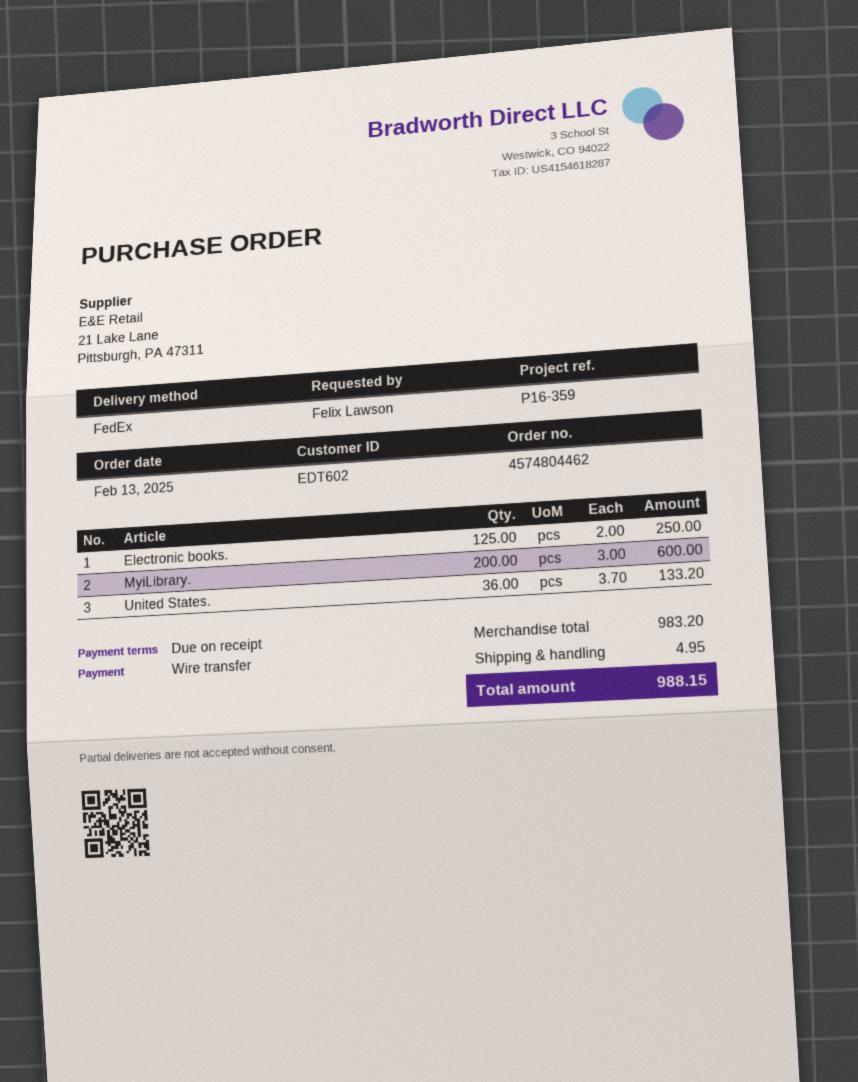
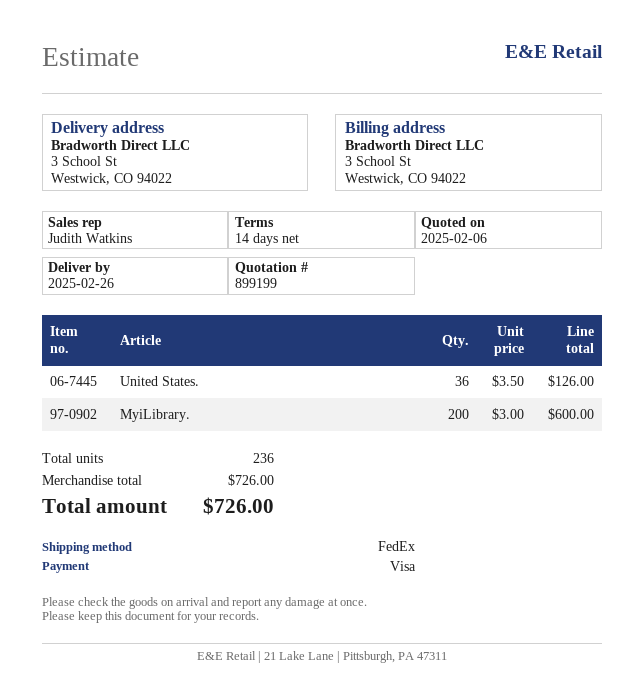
payment terms: on receipt -> 14 days
payment method: bank transfer -> Visa
Electronic books.: 125 x 2.00 = 250.00 -> none
United States.: 36 x 3.70 = 133.20 -> 36 x 3.50 = 126.00
subtotal: 983.20 -> 726.00
shipping: 4.95 -> none
total: 988.15 -> 726.00

